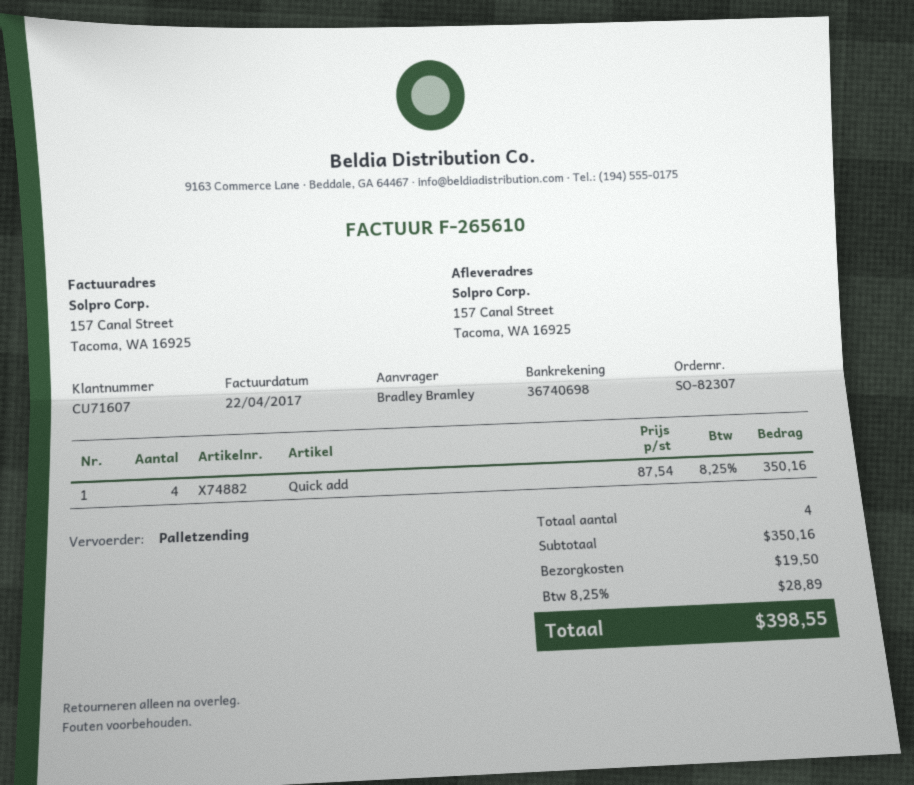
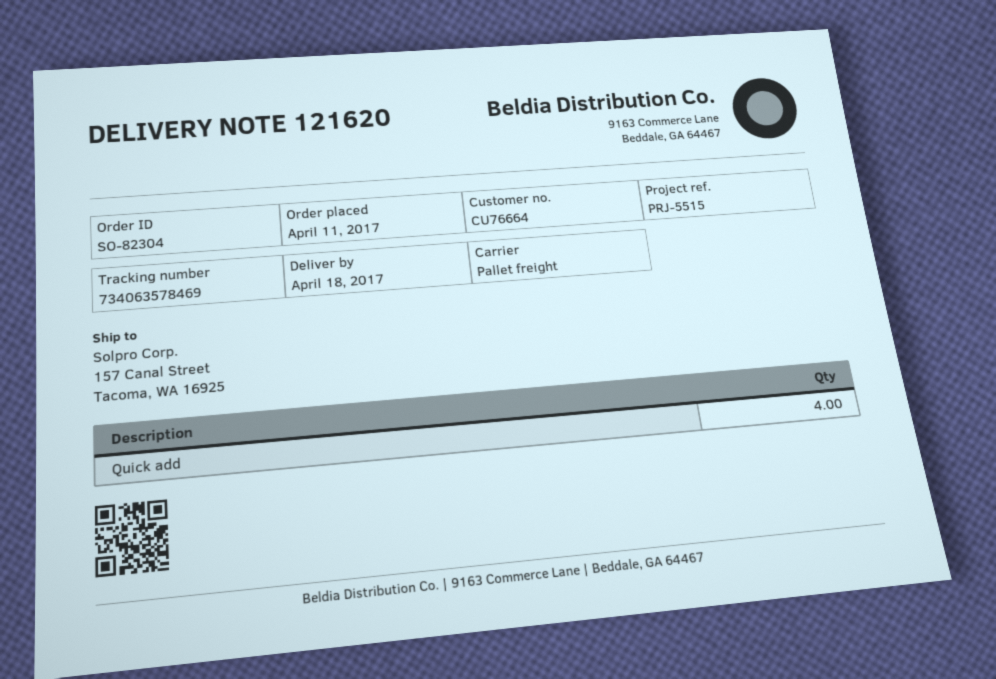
order number: SO-82307 -> SO-82304
customer number: CU71607 -> CU76664

